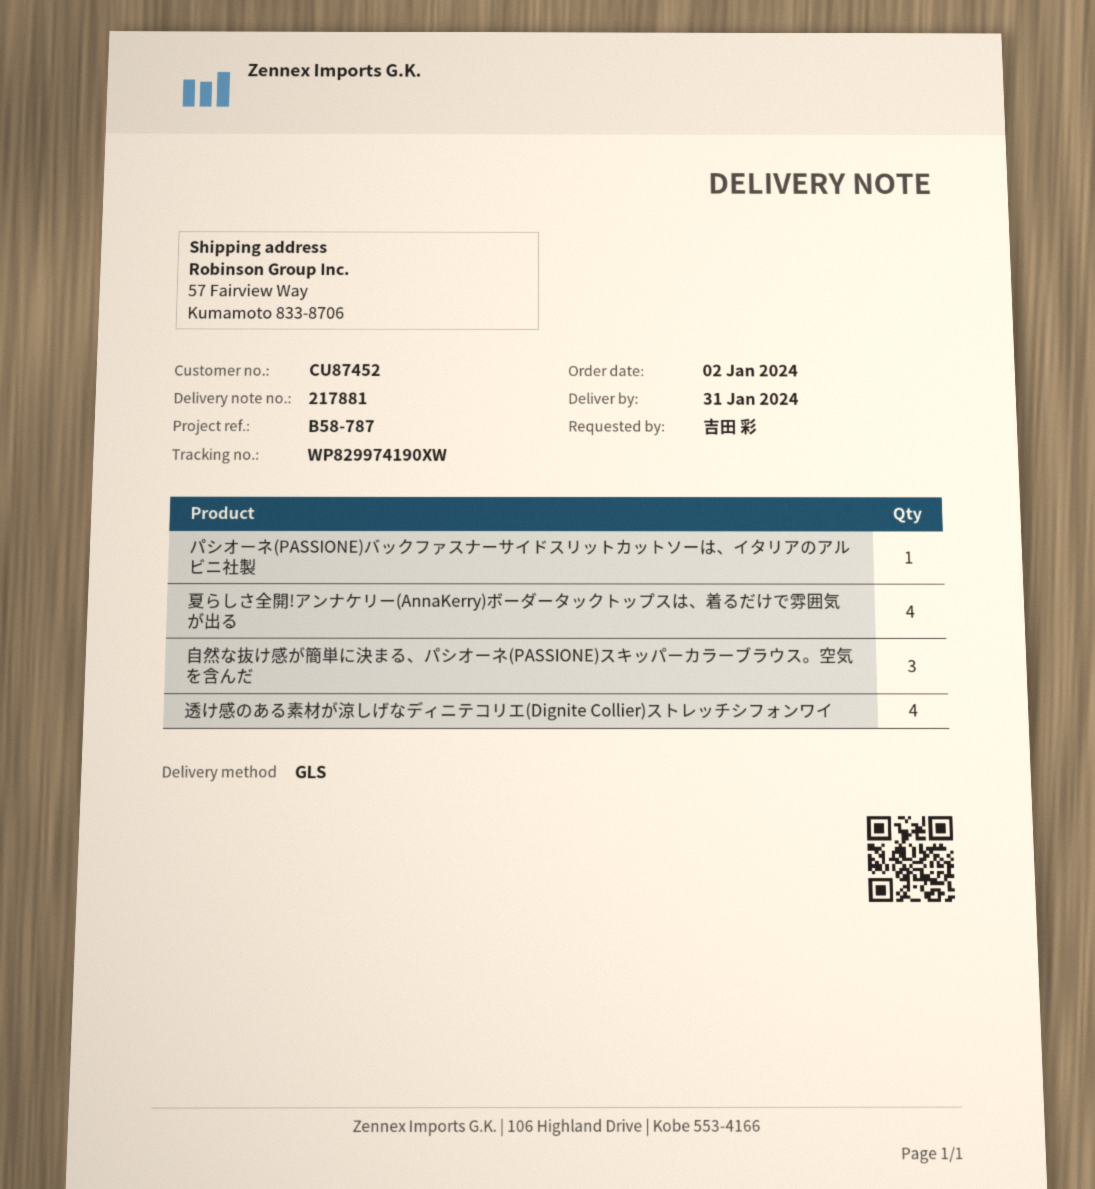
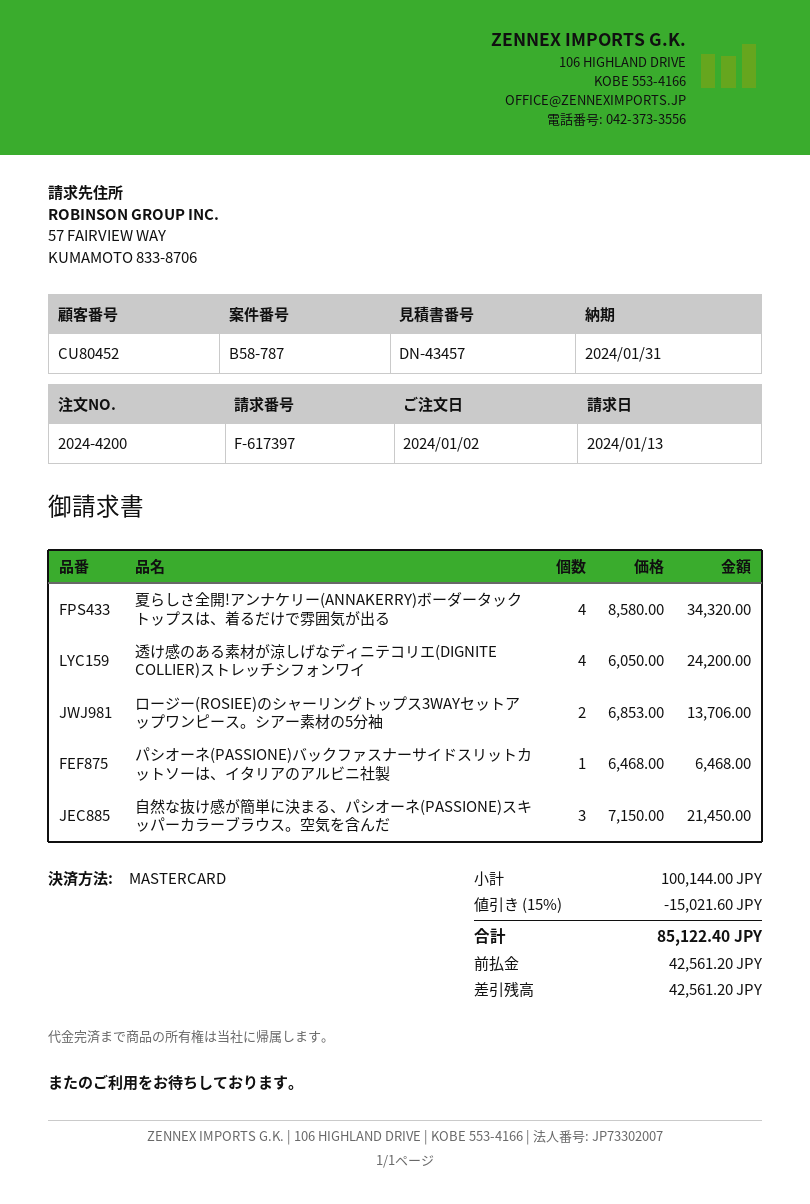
customer number: CU87452 -> CU80452
ロージー(ROSIEE)のシャーリングトップス3WAYセットアップワンピース。シアー素材の5分袖: none -> 2

